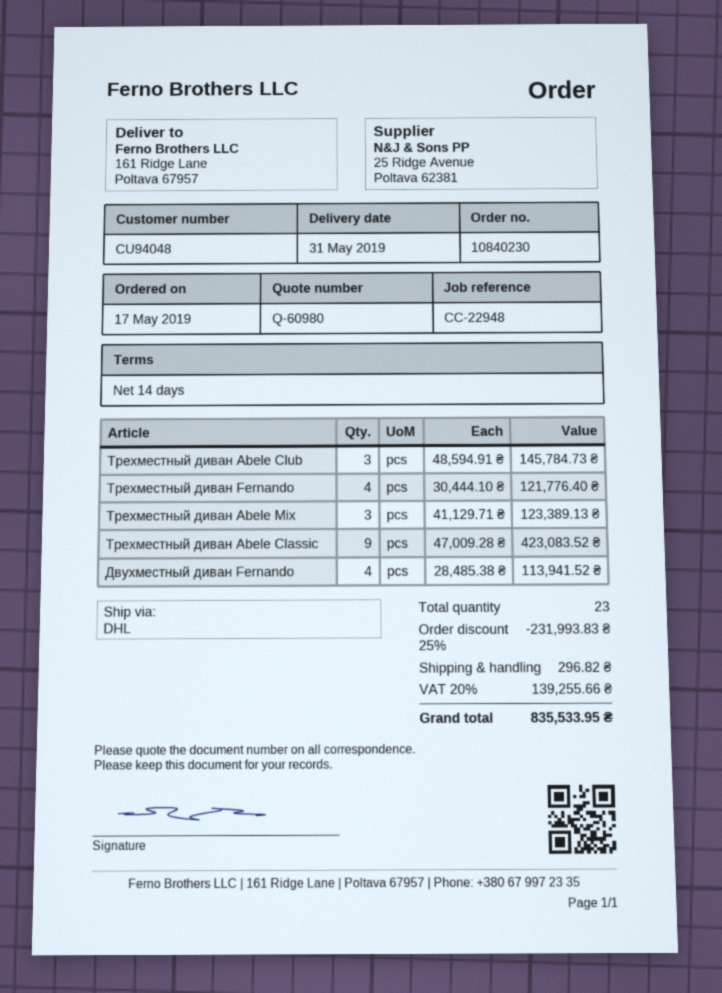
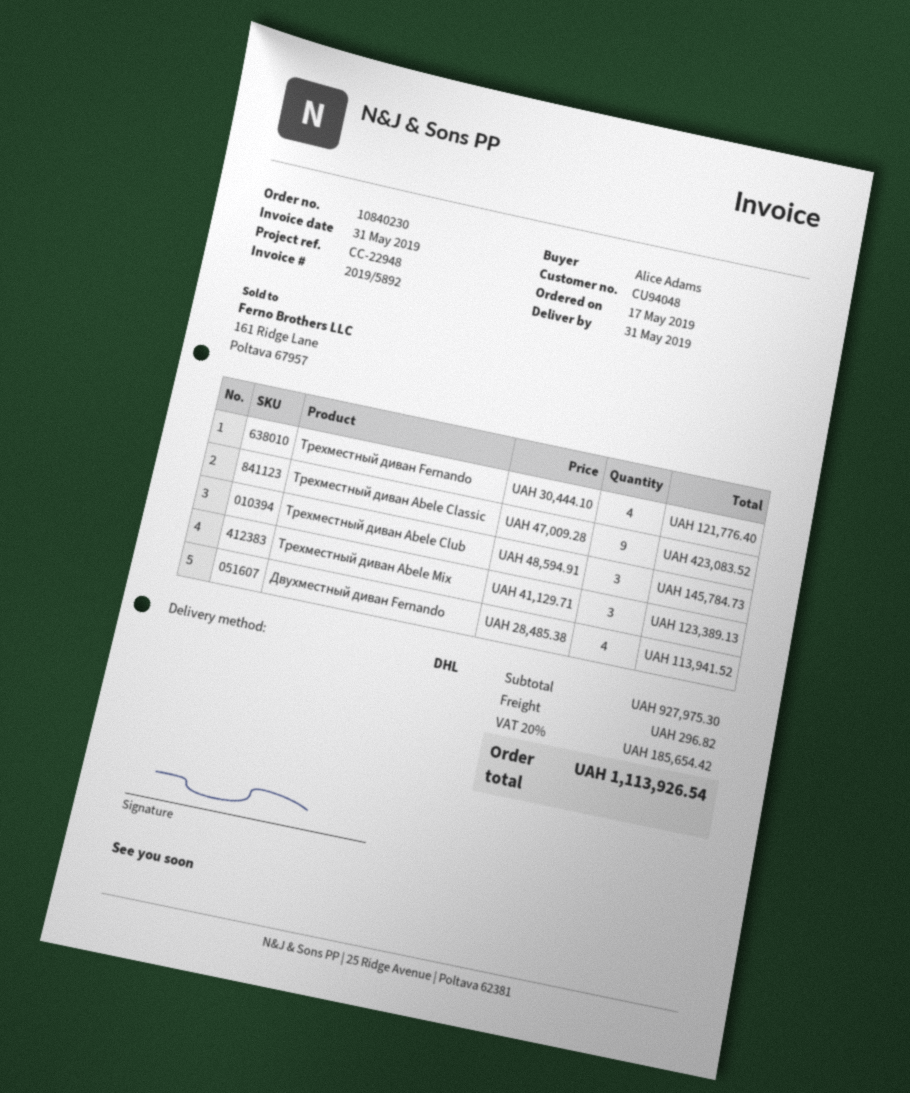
discount: 25% = 231993.83 -> none
tax: 20% = 139255.66 -> 20% = 185654.42
total: 835533.95 -> 1113926.54

